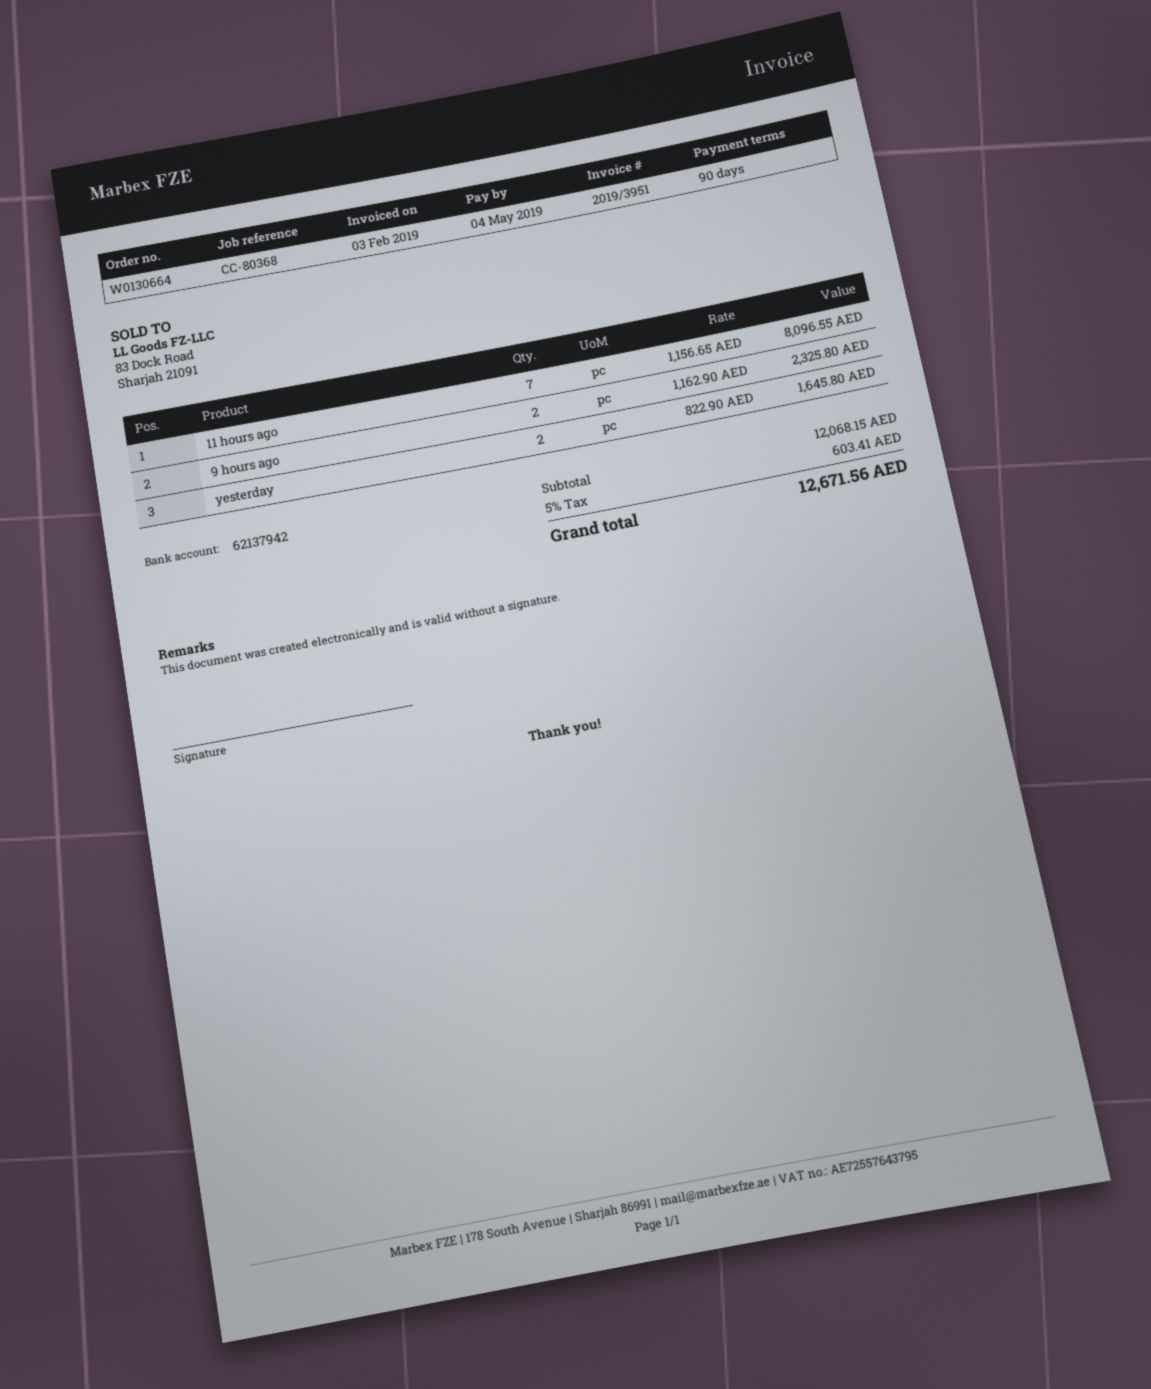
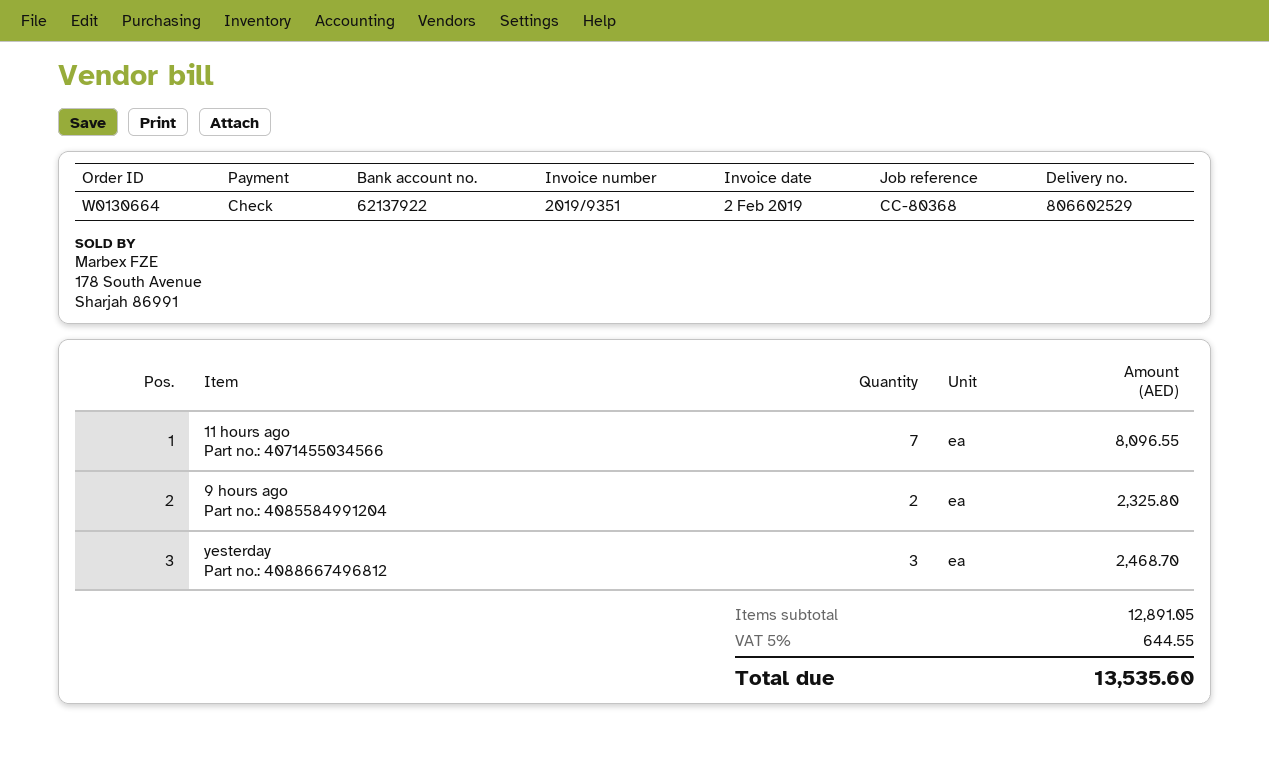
invoice number: 2019/3951 -> 2019/9351
invoice date: 2019-02-03 -> 2019-02-02
bank account: 62137942 -> 62137922
yesterday: 2 for 1645.80 -> 3 for 2468.70
subtotal: 12068.15 -> 12891.05
tax: 5% = 603.41 -> 5% = 644.55
total: 12671.56 -> 13535.60

